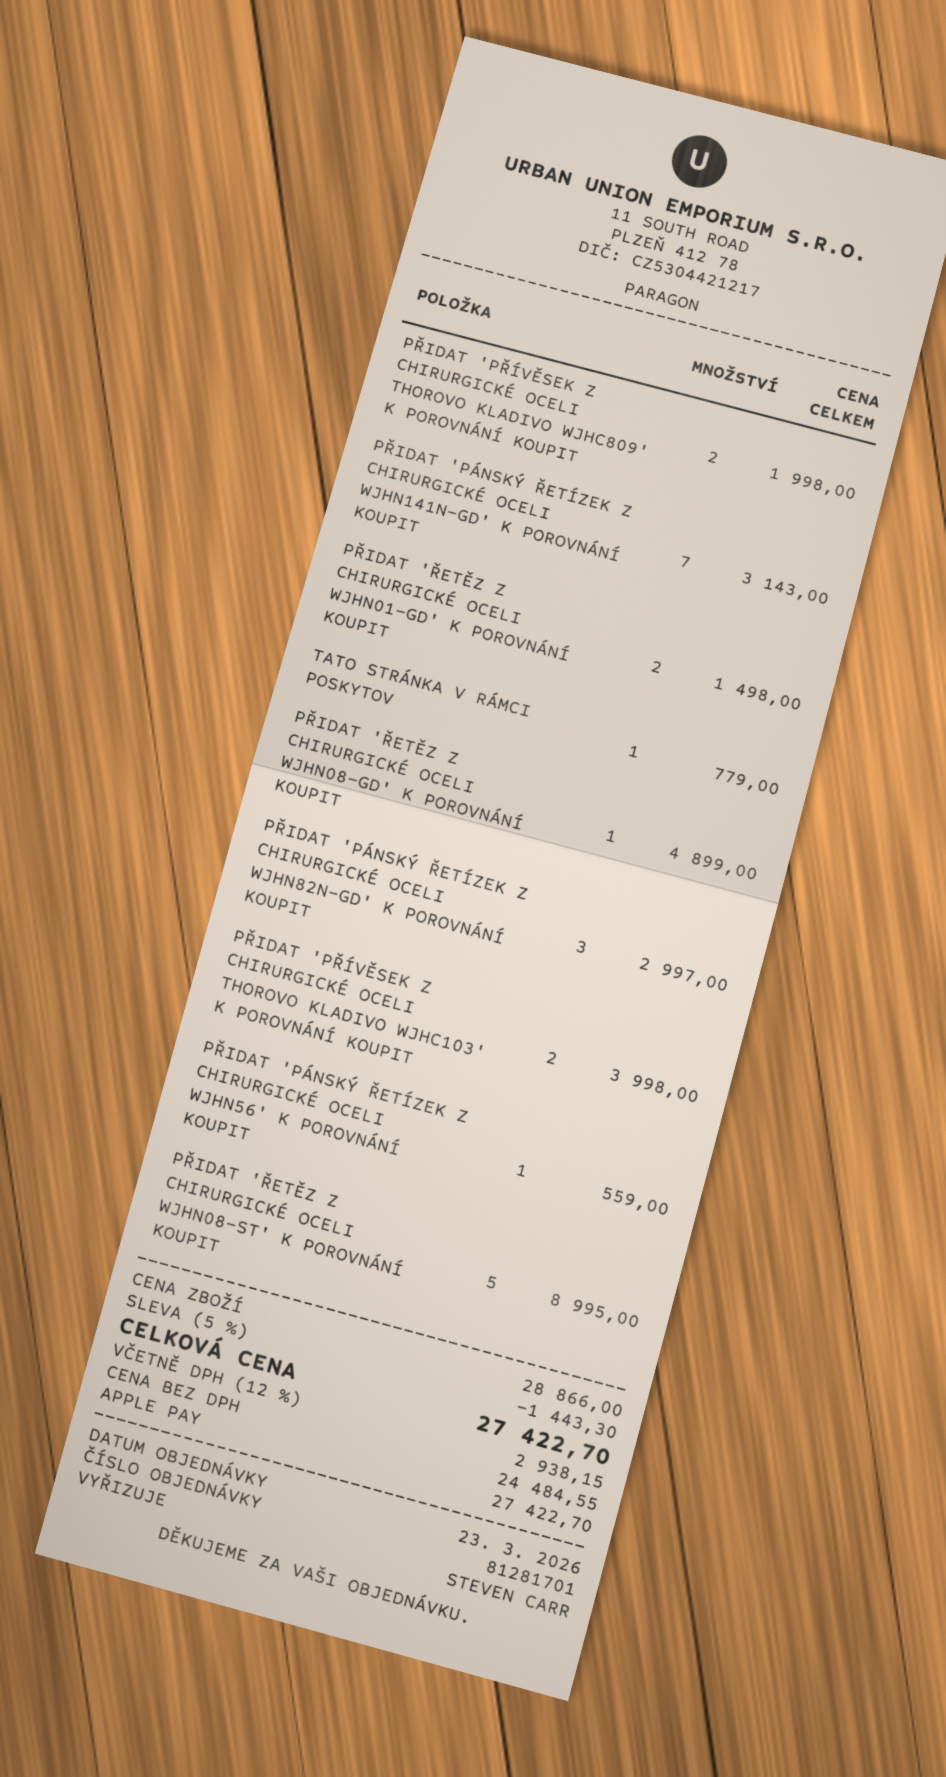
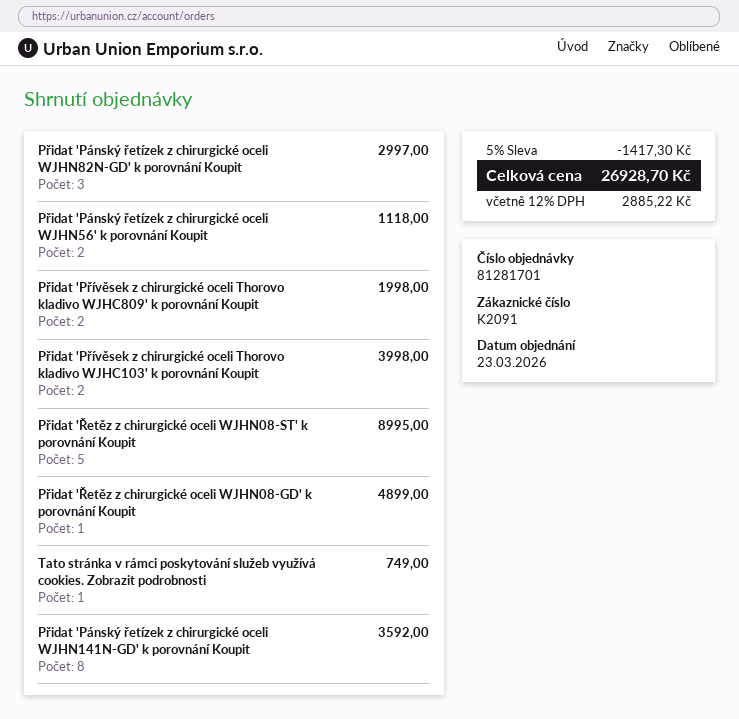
PŘIDAT 'PÁNSKÝ ŘETÍZEK Z CHIRURGICKÉ OCELI WJHN141N-GD' K POROVNÁNÍ KOUPIT: 7 for 3143.00 -> 8 for 3592.00
PŘIDAT 'ŘETĚZ Z CHIRURGICKÉ OCELI WJHN01-GD' K POROVNÁNÍ KOUPIT: 2 for 1498.00 -> none
TATO STRÁNKA V RÁMCI POSKYTOV: 1 for 779.00 -> 1 for 749.00
PŘIDAT 'PÁNSKÝ ŘETÍZEK Z CHIRURGICKÉ OCELI WJHN56' K POROVNÁNÍ KOUPIT: 1 for 559.00 -> 2 for 1118.00
discount: 5% = 1443.30 -> 5% = 1417.30
tax: 12% = 2938.15 -> 12% = 2885.22
total: 27422.70 -> 26928.70

